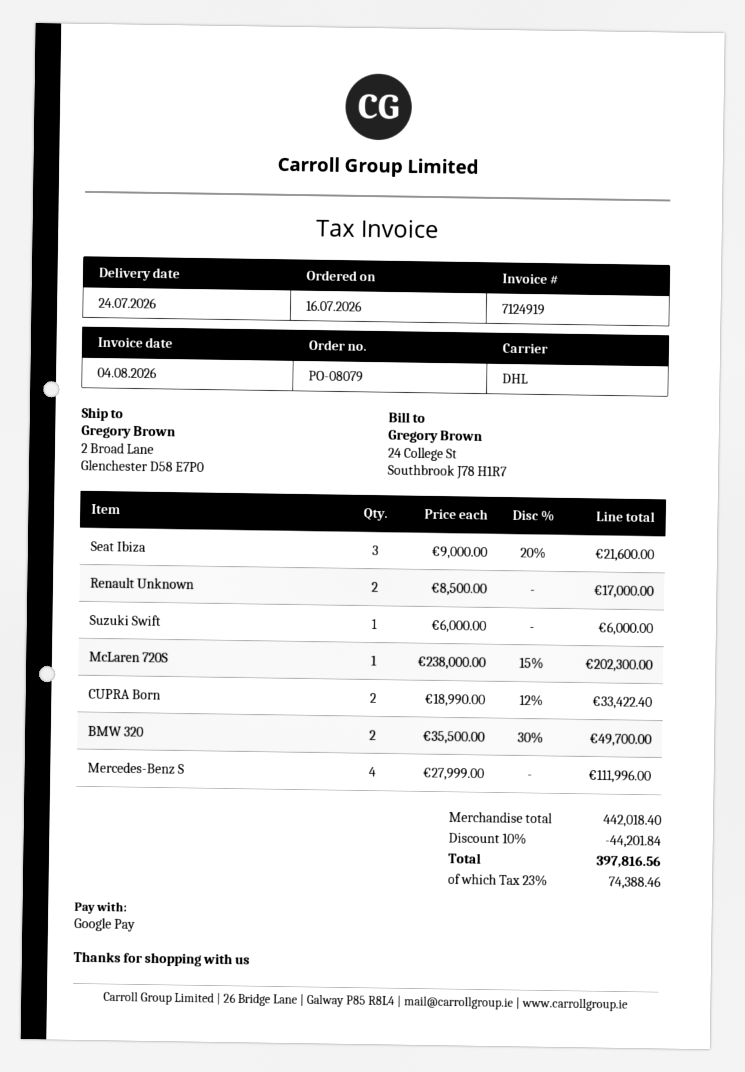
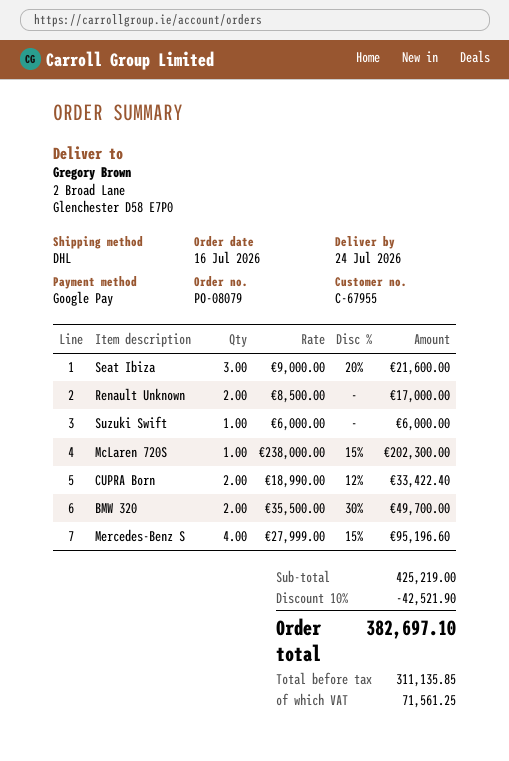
Mercedes-Benz S: 4 x 27999.00 = 111996.00 -> 4 x 27999.00 - 15% = 95196.60
subtotal: 442018.40 -> 425219.00
discount: 10% = 44201.84 -> 10% = 42521.90
tax: 74388.46 -> 71561.25
total: 397816.56 -> 382697.10

